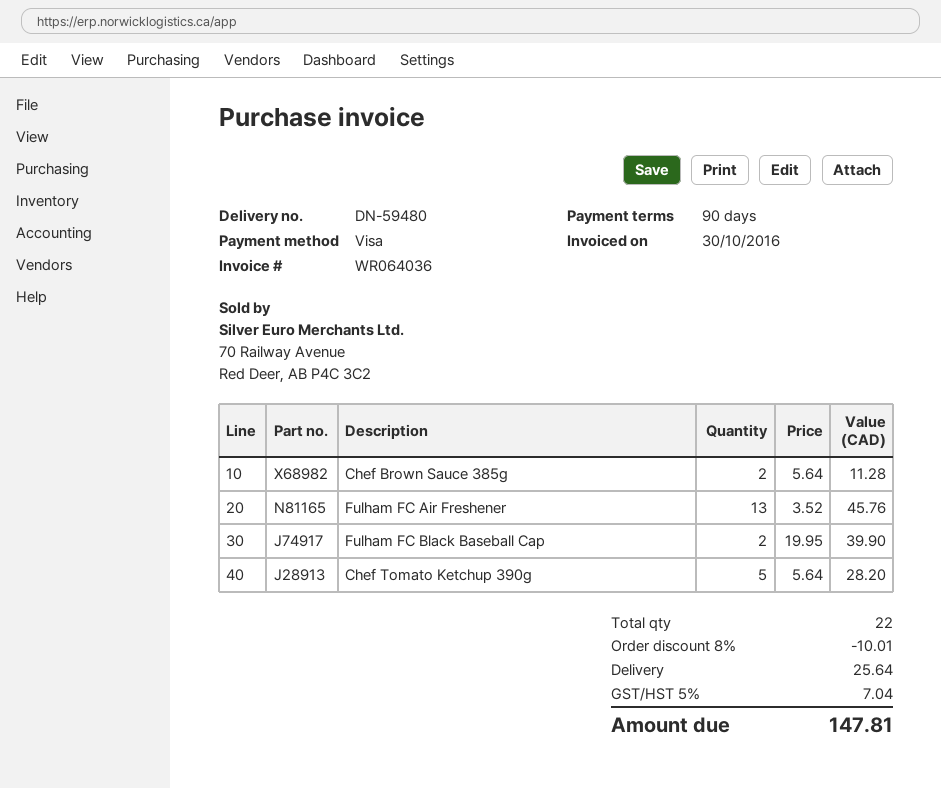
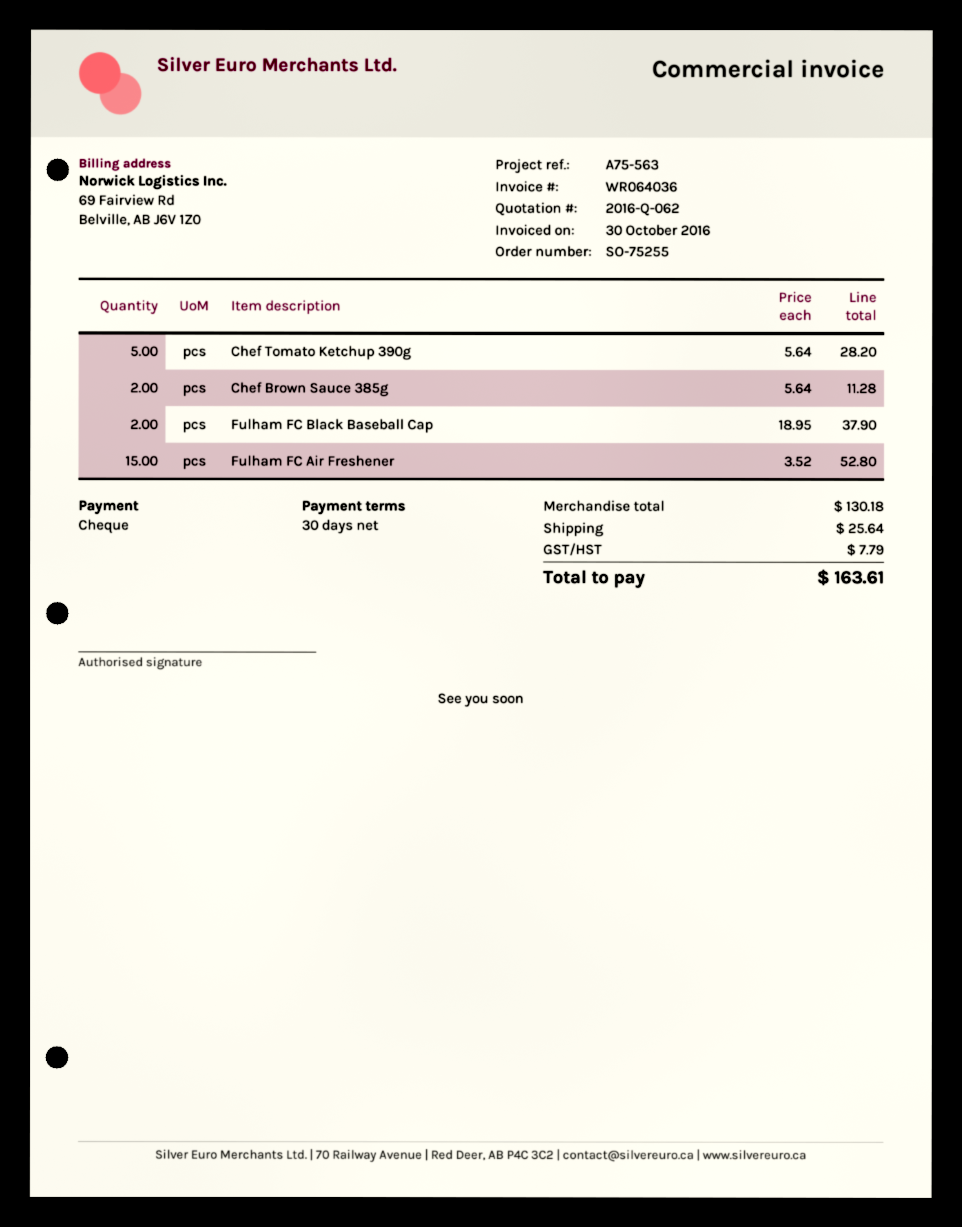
payment terms: 90 days -> 30 days
payment method: Visa -> cheque
Fulham FC Air Freshener: 13 x 3.52 = 45.76 -> 15 x 3.52 = 52.80
Fulham FC Black Baseball Cap: 2 x 19.95 = 39.90 -> 2 x 18.95 = 37.90
discount: 8% = 10.01 -> none
tax: 7.04 -> 7.79
total: 147.81 -> 163.61

